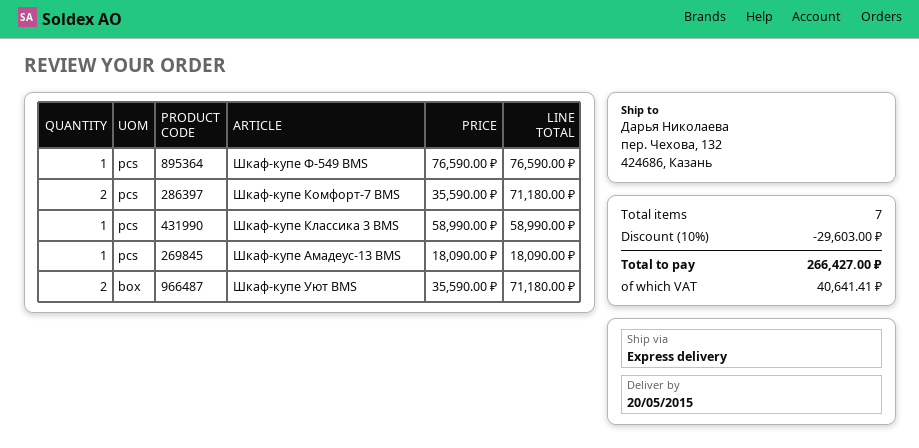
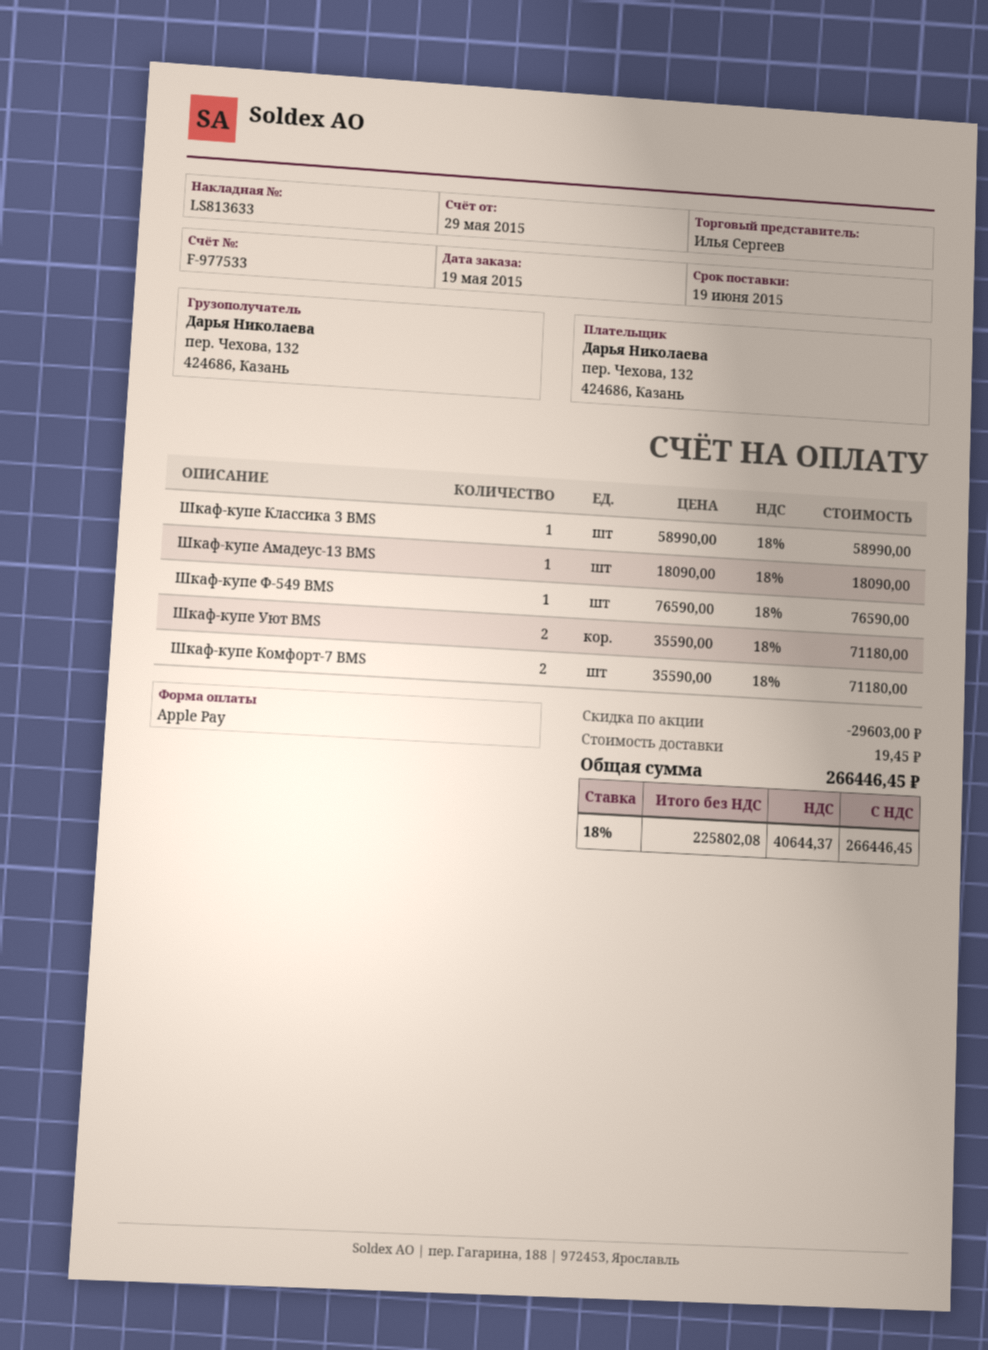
delivery date: 2015-05-20 -> 2015-06-19
shipping: none -> 19.45
tax: 40641.41 -> 40644.37
total: 266427.00 -> 266446.45

